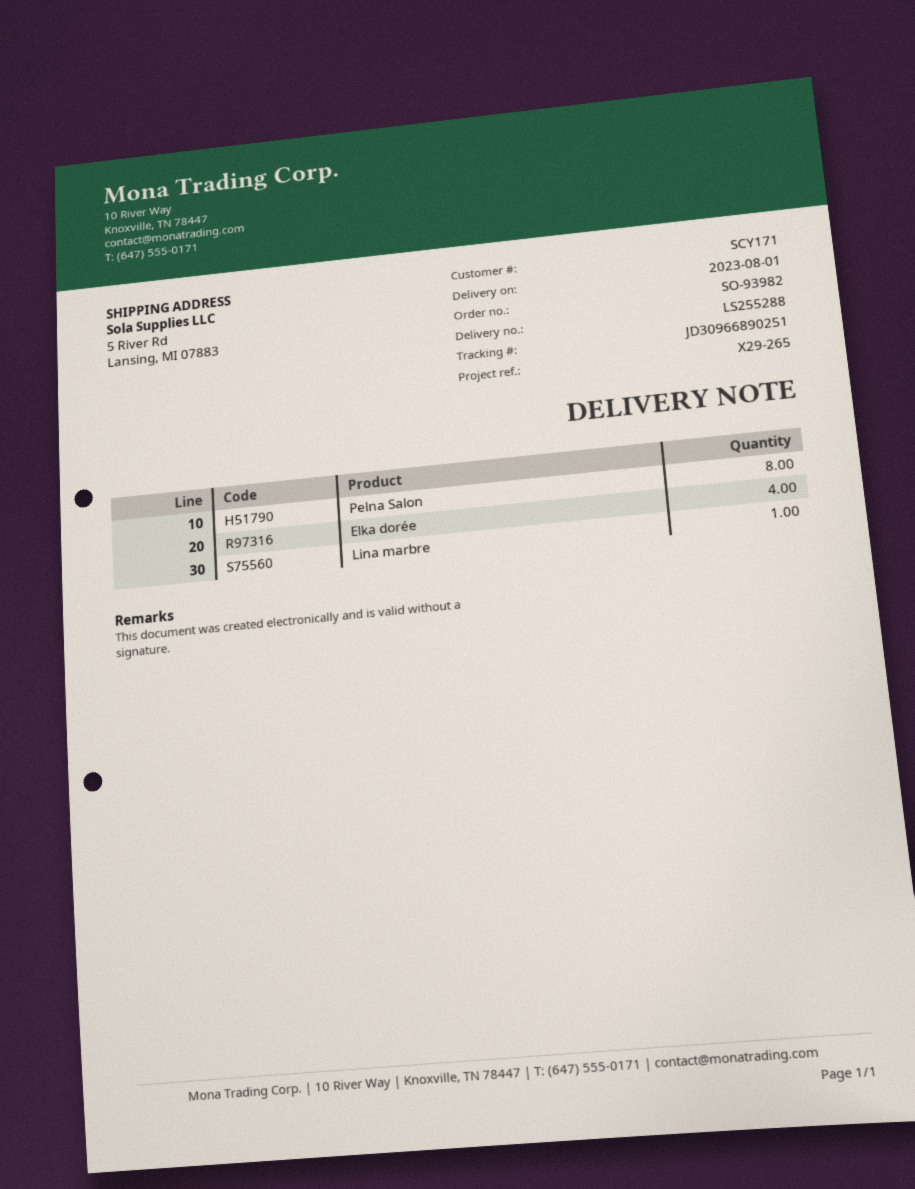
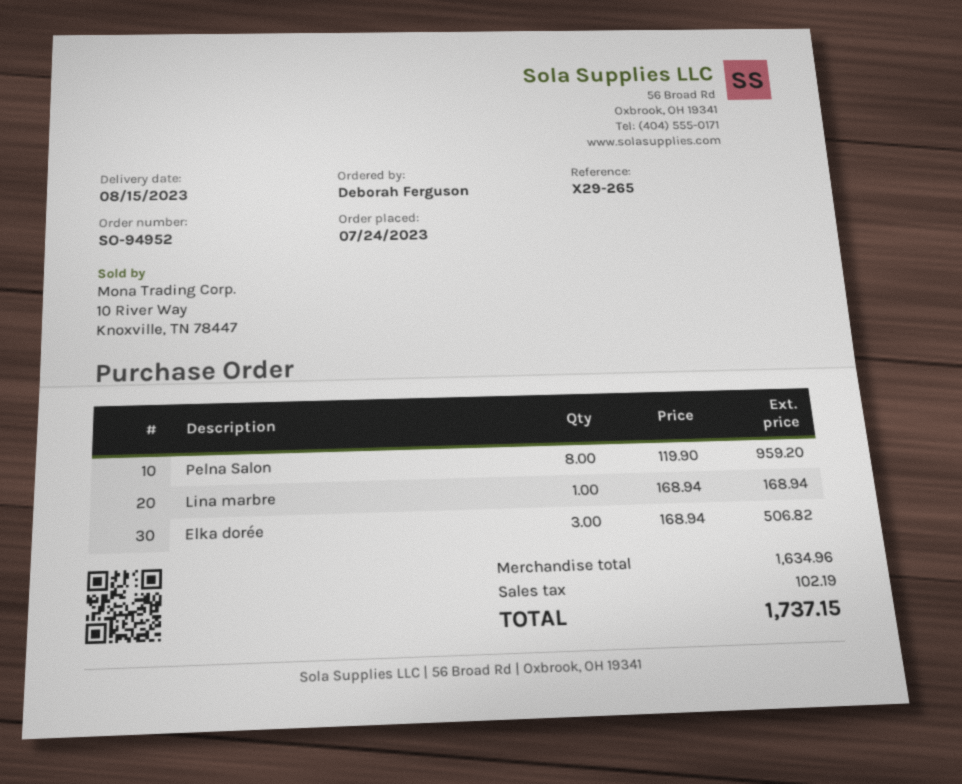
order number: SO-93982 -> SO-94952
delivery date: 2023-08-01 -> 2023-08-15
Elka dorée: 4 -> 3

